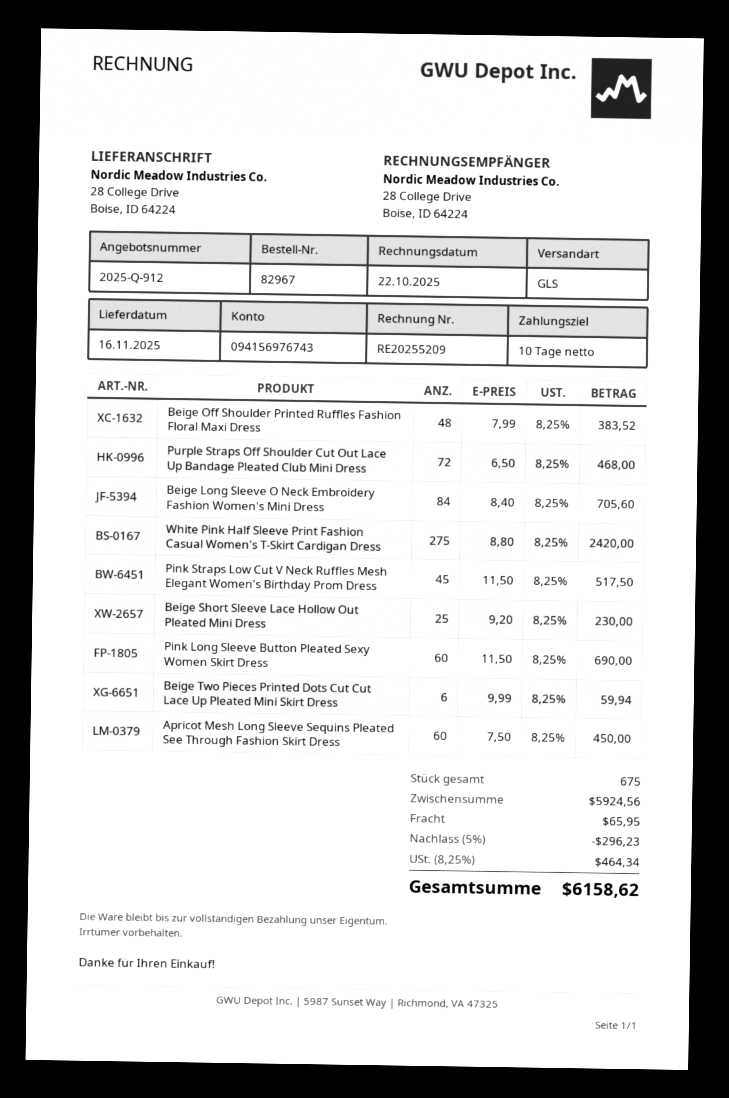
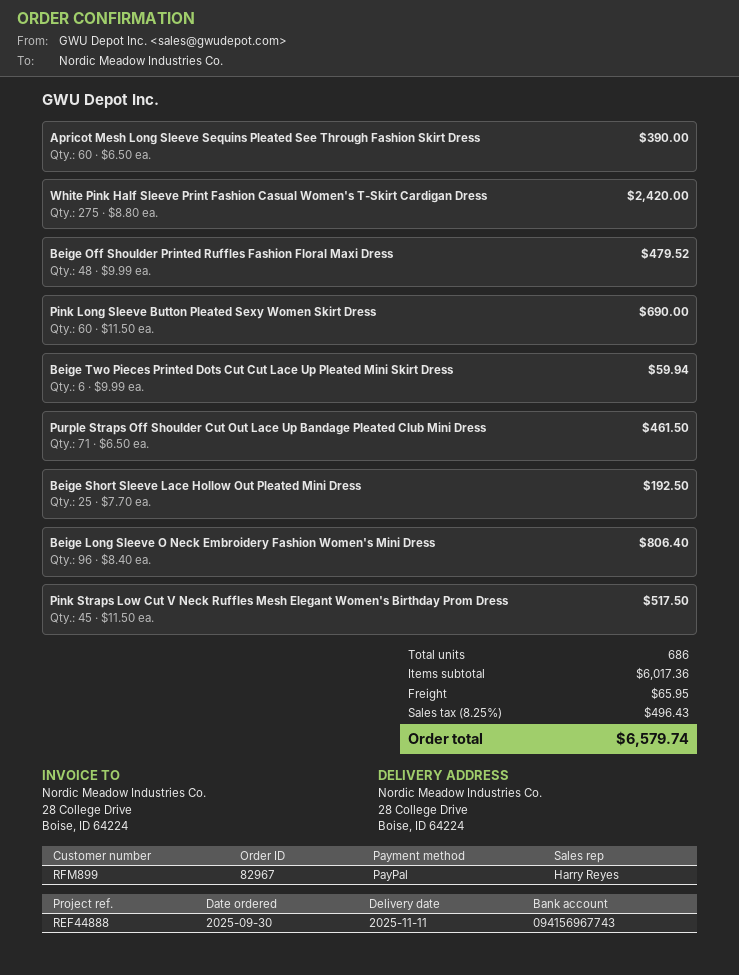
delivery date: 2025-11-16 -> 2025-11-11
bank account: 094156976743 -> 094156967743
Beige Off Shoulder Printed Ruffles Fashion Floral Maxi Dress: 48 x 7.99 = 383.52 -> 48 x 9.99 = 479.52
Purple Straps Off Shoulder Cut Out Lace Up Bandage Pleated Club Mini Dress: 72 x 6.50 = 468.00 -> 71 x 6.50 = 461.50
Beige Long Sleeve O Neck Embroidery Fashion Women's Mini Dress: 84 x 8.40 = 705.60 -> 96 x 8.40 = 806.40
Beige Short Sleeve Lace Hollow Out Pleated Mini Dress: 25 x 9.20 = 230.00 -> 25 x 7.70 = 192.50
Apricot Mesh Long Sleeve Sequins Pleated See Through Fashion Skirt Dress: 60 x 7.50 = 450.00 -> 60 x 6.50 = 390.00
total quantity: 675 -> 686
subtotal: 5924.56 -> 6017.36
discount: 5% = 296.23 -> none
tax: 8.25% = 464.34 -> 8.25% = 496.43
total: 6158.62 -> 6579.74

